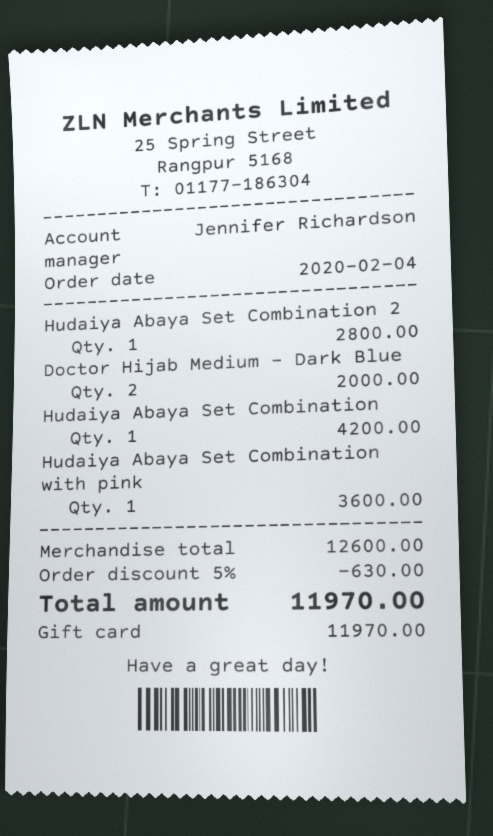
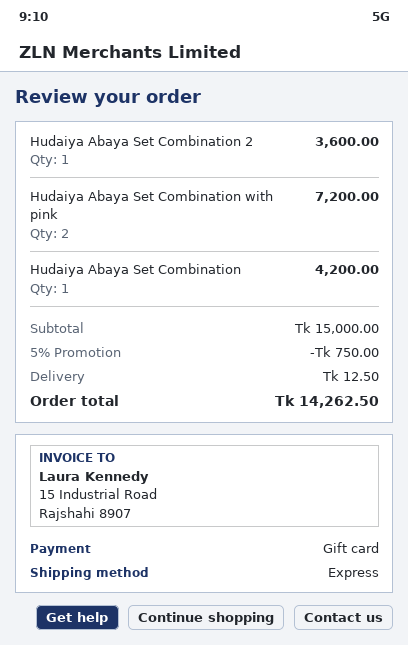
Hudaiya Abaya Set Combination 2: 1 for 2800.00 -> 1 for 3600.00
Doctor Hijab Medium – Dark Blue: 2 for 2000.00 -> none
Hudaiya Abaya Set Combination with pink: 1 for 3600.00 -> 2 for 7200.00
subtotal: 12600.00 -> 15000.00
discount: 5% = 630.00 -> 5% = 750.00
shipping: none -> 12.50
total: 11970.00 -> 14262.50

